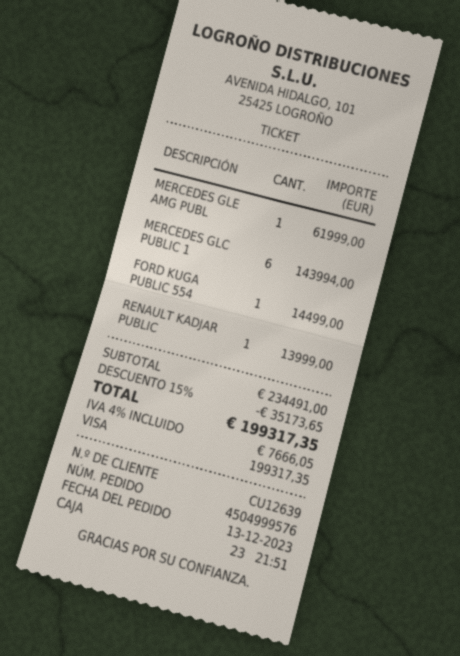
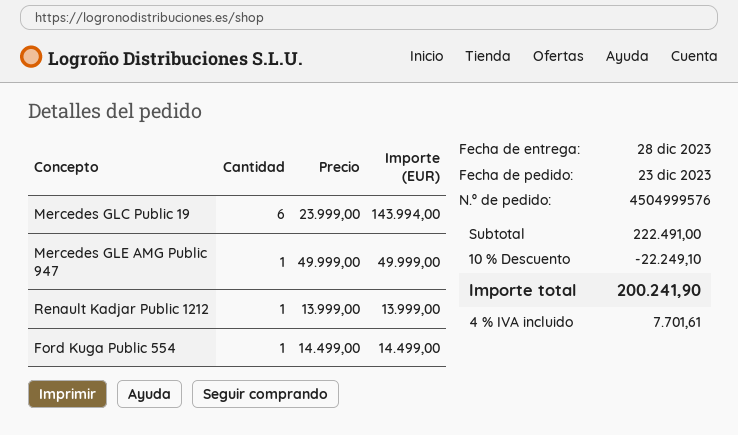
order date: 2023-12-13 -> 2023-12-23
MERCEDES GLE AMG PUBL: 1 for 61999.00 -> 1 for 49999.00
subtotal: 234491.00 -> 222491.00
discount: 15% = 35173.65 -> 10% = 22249.10
tax: 4% = 7666.05 -> 4% = 7701.61
total: 199317.35 -> 200241.90

